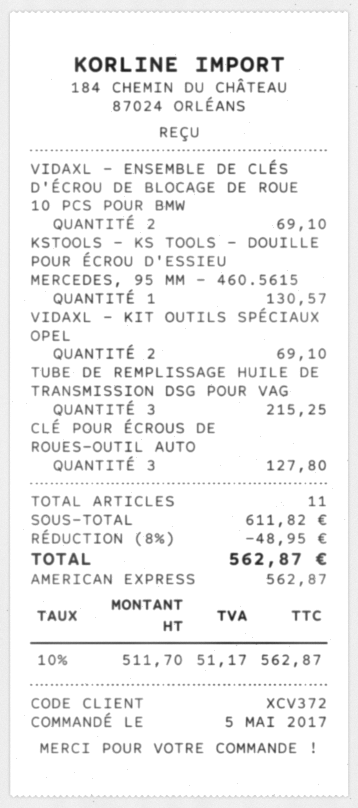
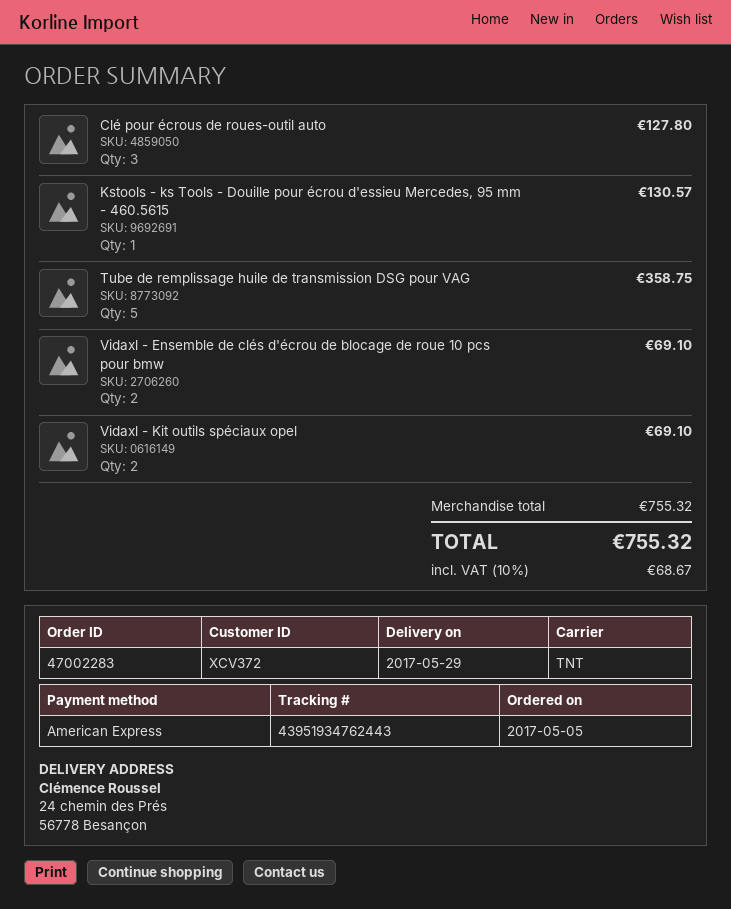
TUBE DE REMPLISSAGE HUILE DE TRANSMISSION DSG POUR VAG: 3 for 215.25 -> 5 for 358.75
subtotal: 611.82 -> 755.32
discount: 8% = 48.95 -> none
tax: 10% = 51.17 -> 10% = 68.67
total: 562.87 -> 755.32

